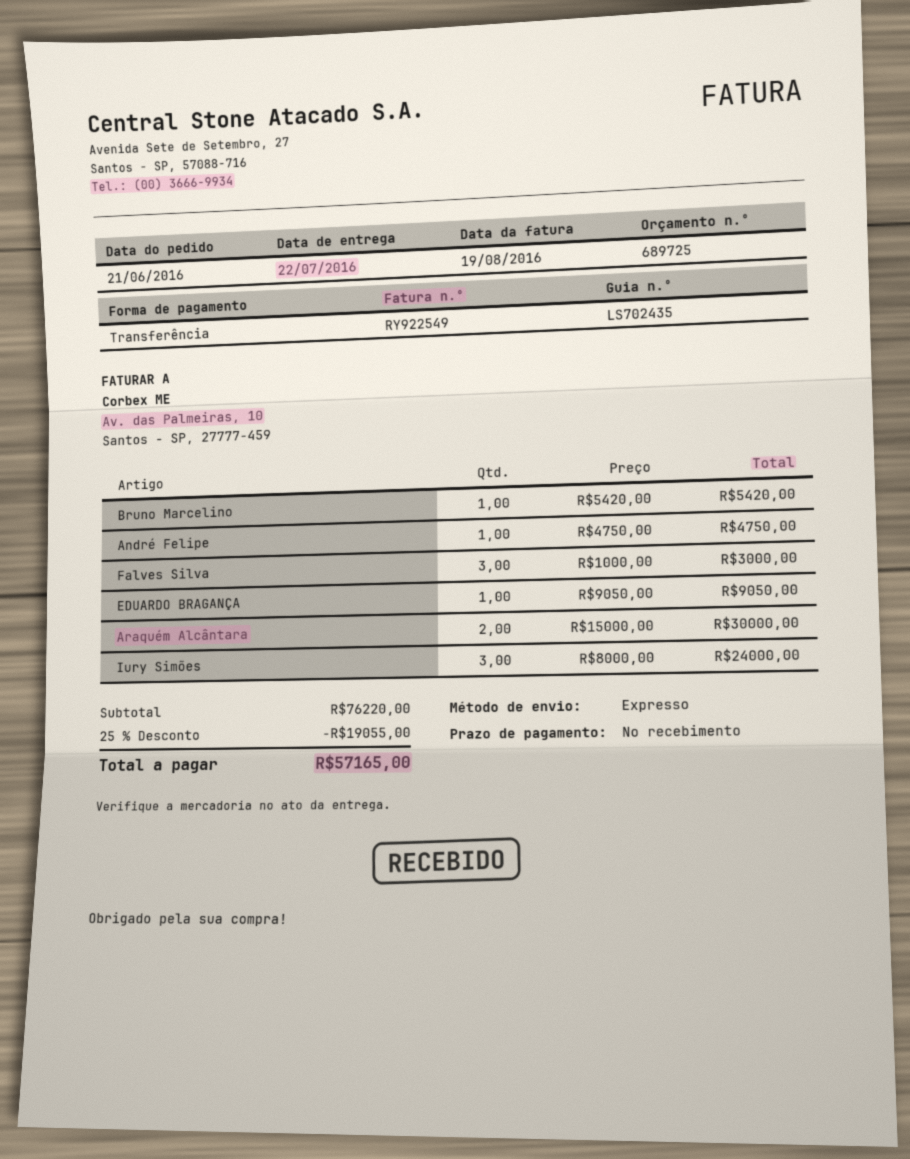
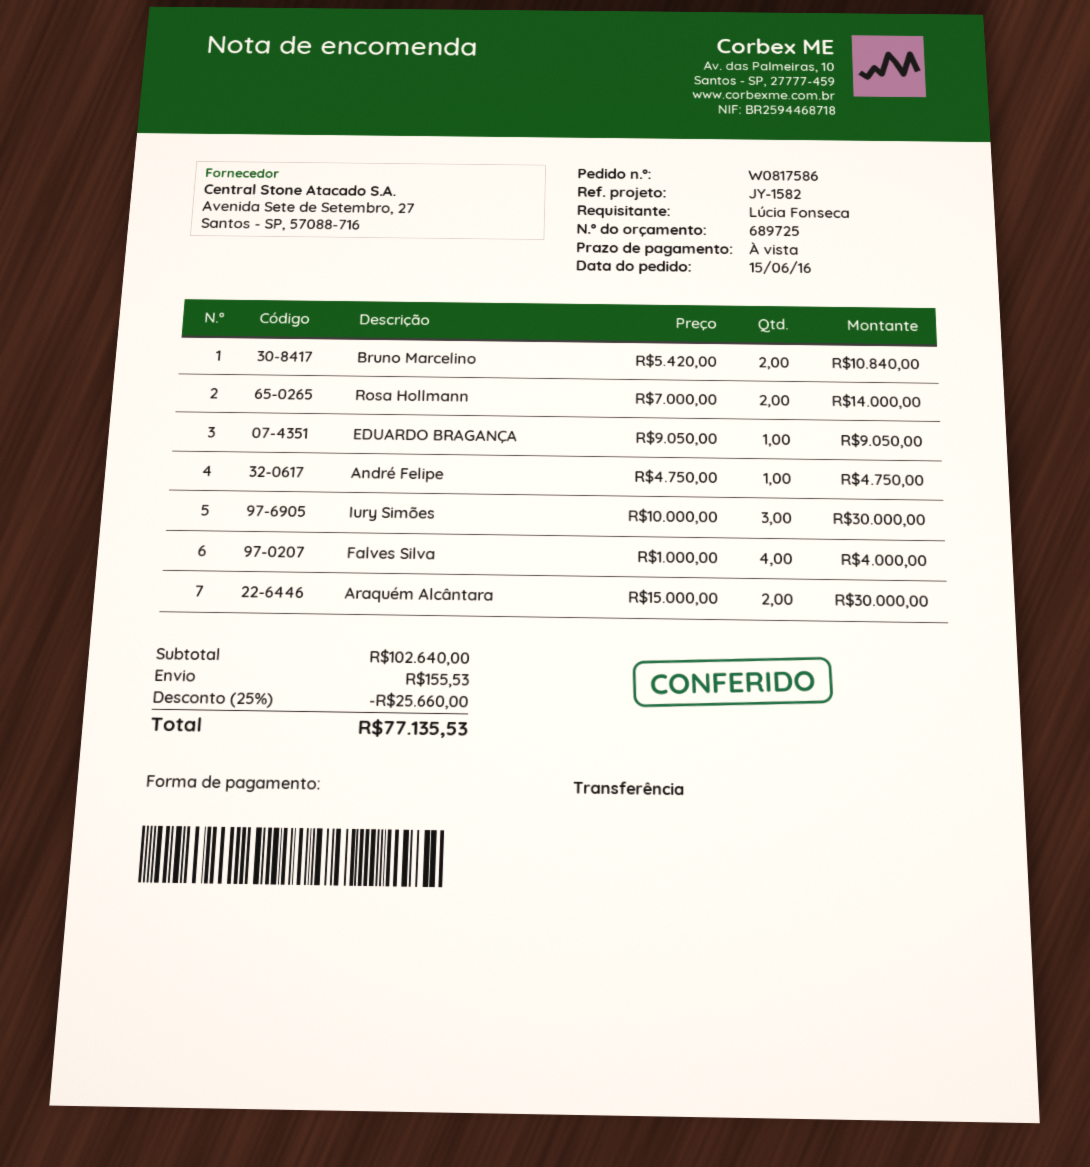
order date: 2016-06-21 -> 2016-06-15
Bruno Marcelino: 1 x 5420.00 = 5420.00 -> 2 x 5420.00 = 10840.00
Falves Silva: 3 x 1000.00 = 3000.00 -> 4 x 1000.00 = 4000.00
Iury Simões: 3 x 8000.00 = 24000.00 -> 3 x 10000.00 = 30000.00
Rosa Hollmann: none -> 2 x 7000.00 = 14000.00
subtotal: 76220.00 -> 102640.00
discount: 25% = 19055.00 -> 25% = 25660.00
shipping: none -> 155.53
total: 57165.00 -> 77135.53

